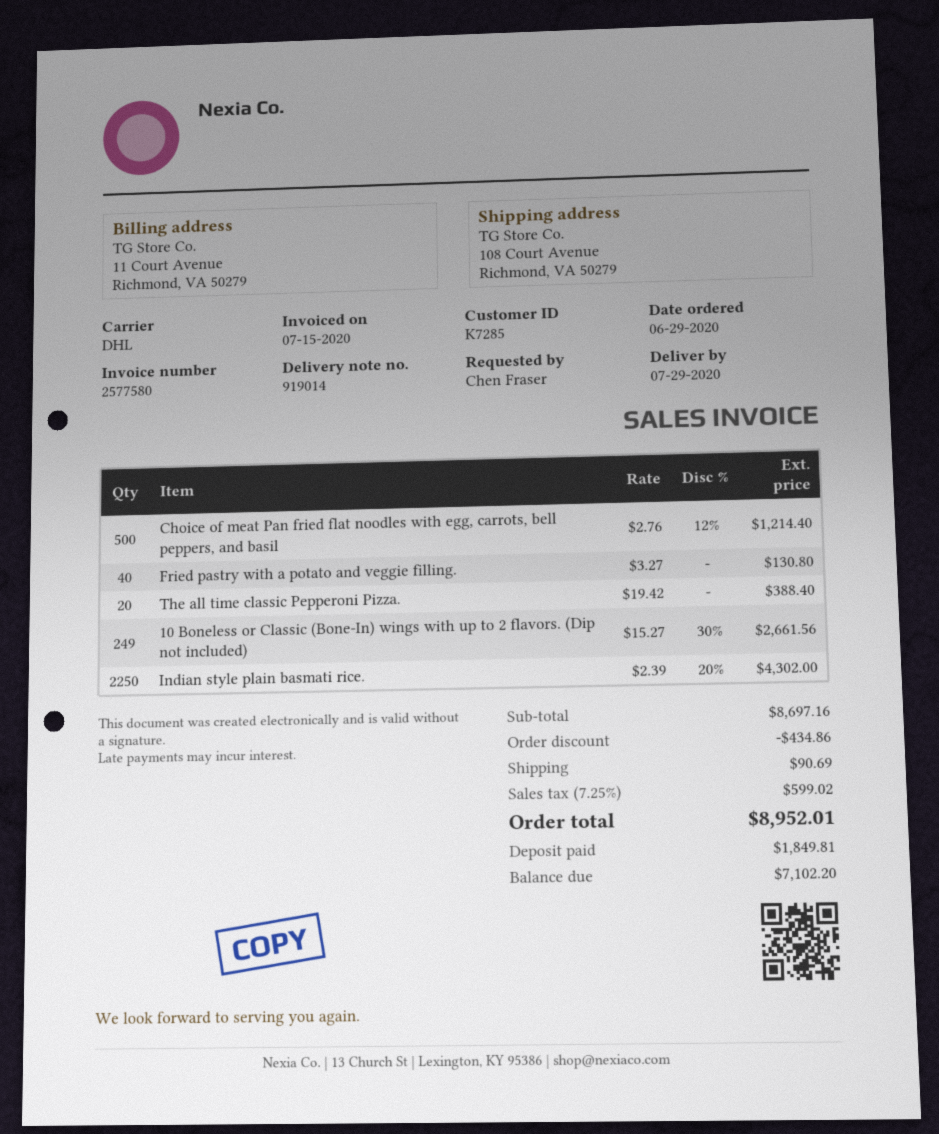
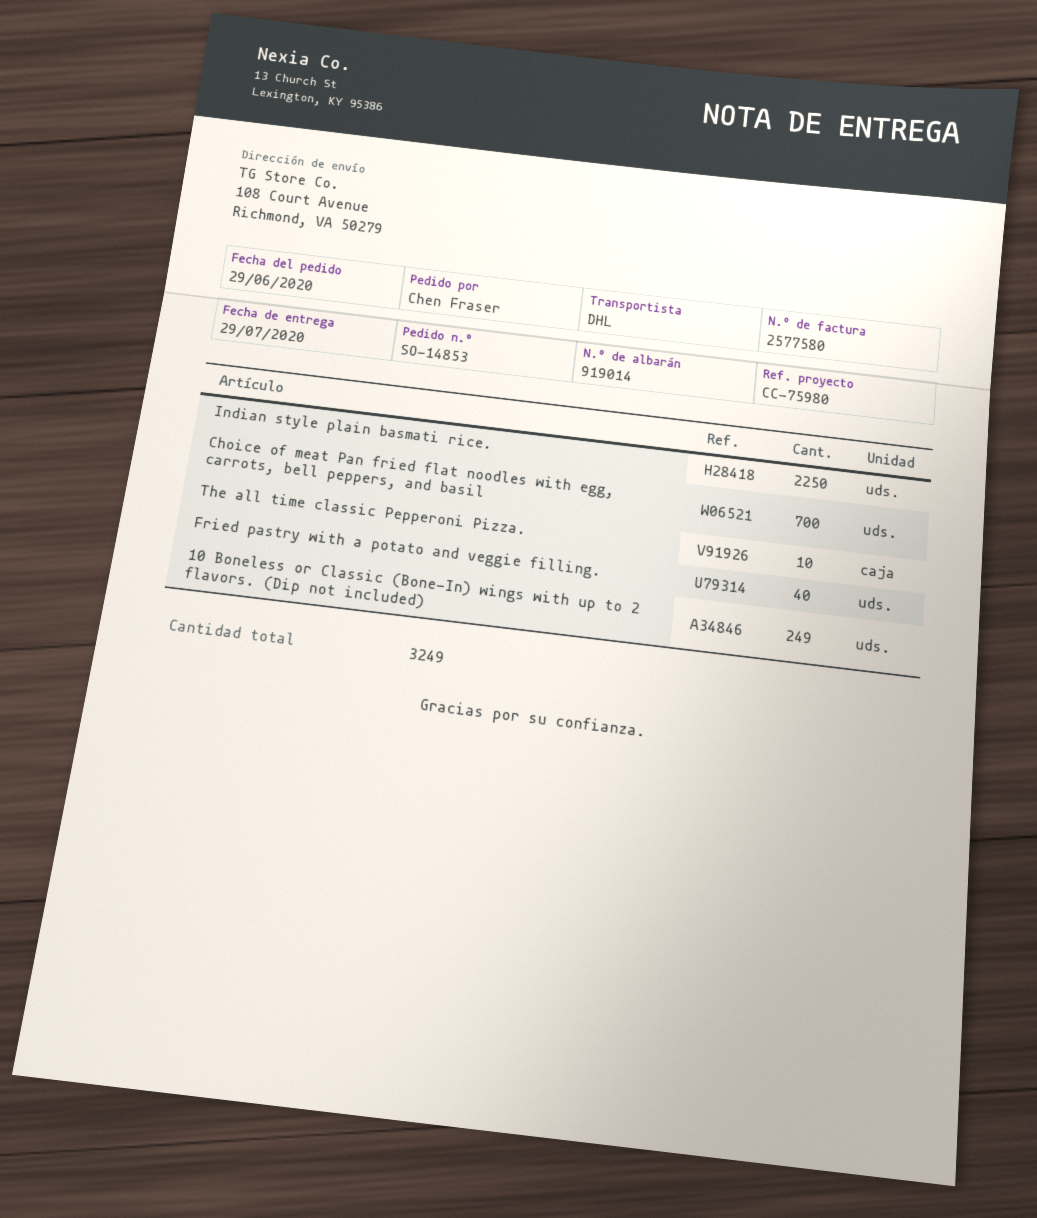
Choice of meat Pan fried flat noodles with egg, carrots, bell peppers, and basil: 500 -> 700
The all time classic Pepperoni Pizza.: 20 -> 10

